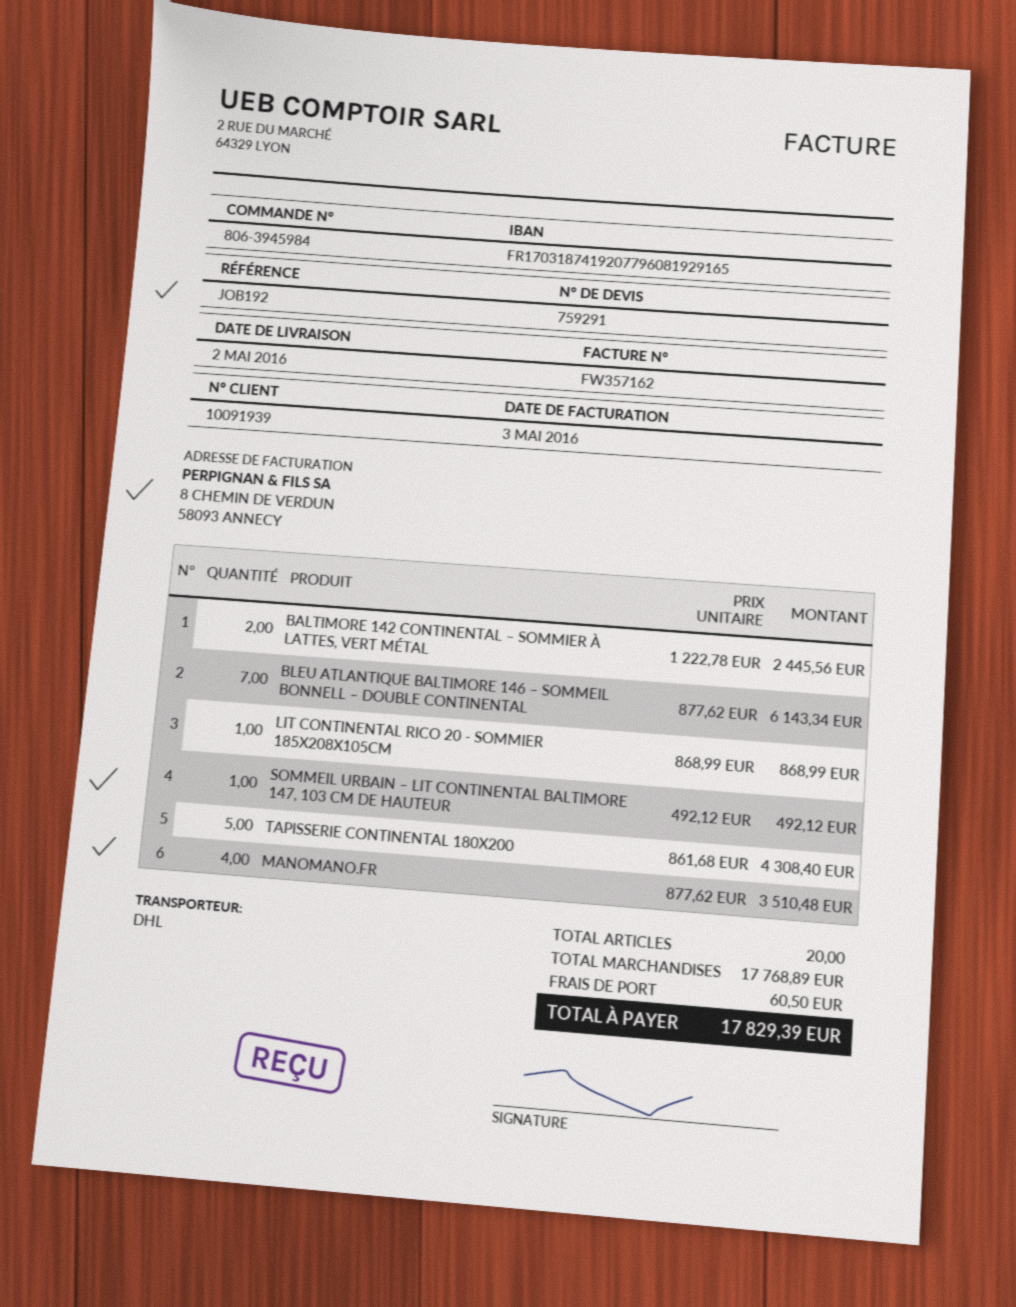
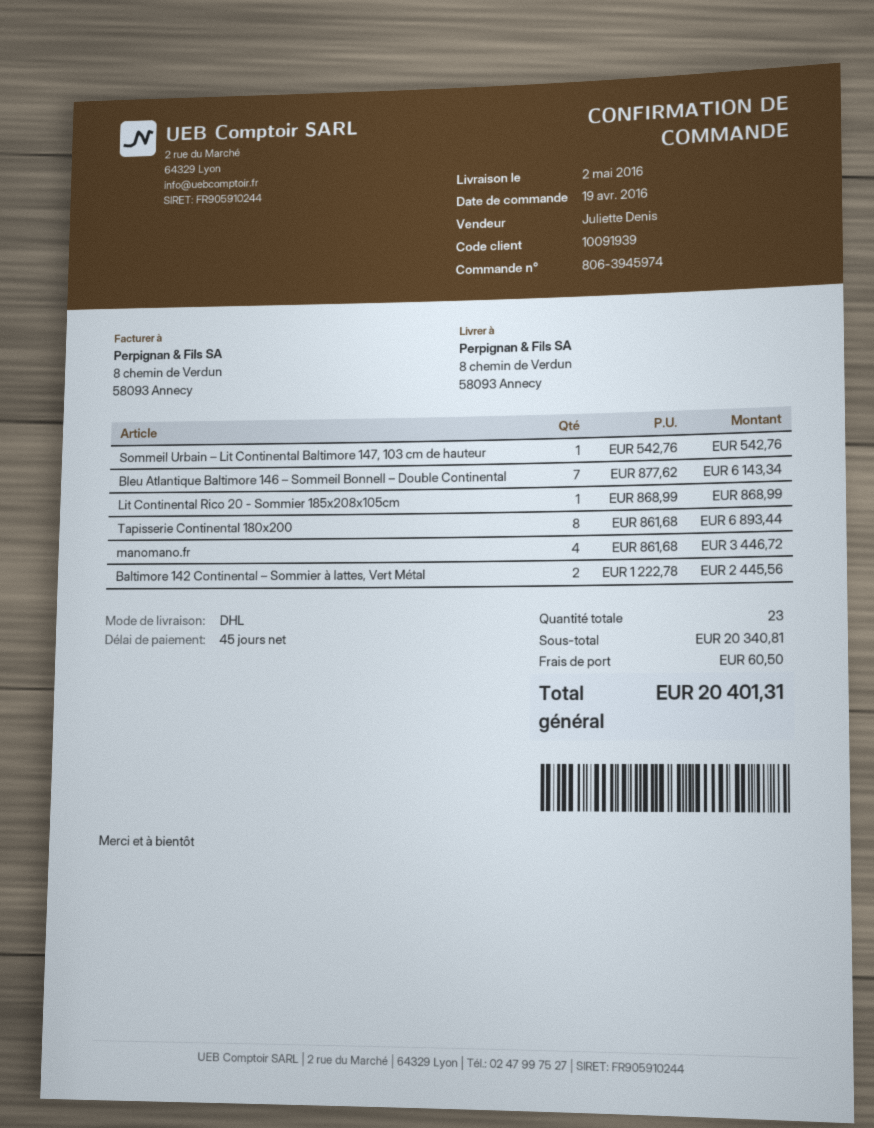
order number: 806-3945984 -> 806-3945974
SOMMEIL URBAIN – LIT CONTINENTAL BALTIMORE 147, 103 CM DE HAUTEUR: 1 x 492.12 = 492.12 -> 1 x 542.76 = 542.76
TAPISSERIE CONTINENTAL 180X200: 5 x 861.68 = 4308.40 -> 8 x 861.68 = 6893.44
MANOMANO.FR: 4 x 877.62 = 3510.48 -> 4 x 861.68 = 3446.72
total quantity: 20 -> 23
subtotal: 17768.89 -> 20340.81
total: 17829.39 -> 20401.31

